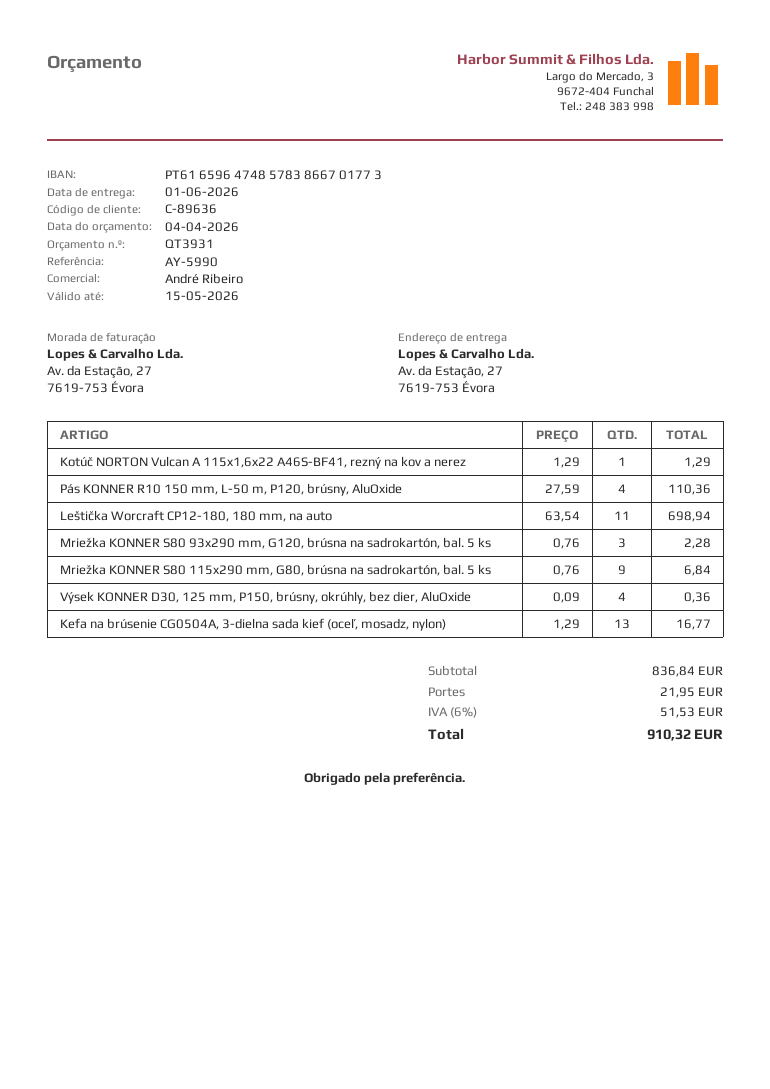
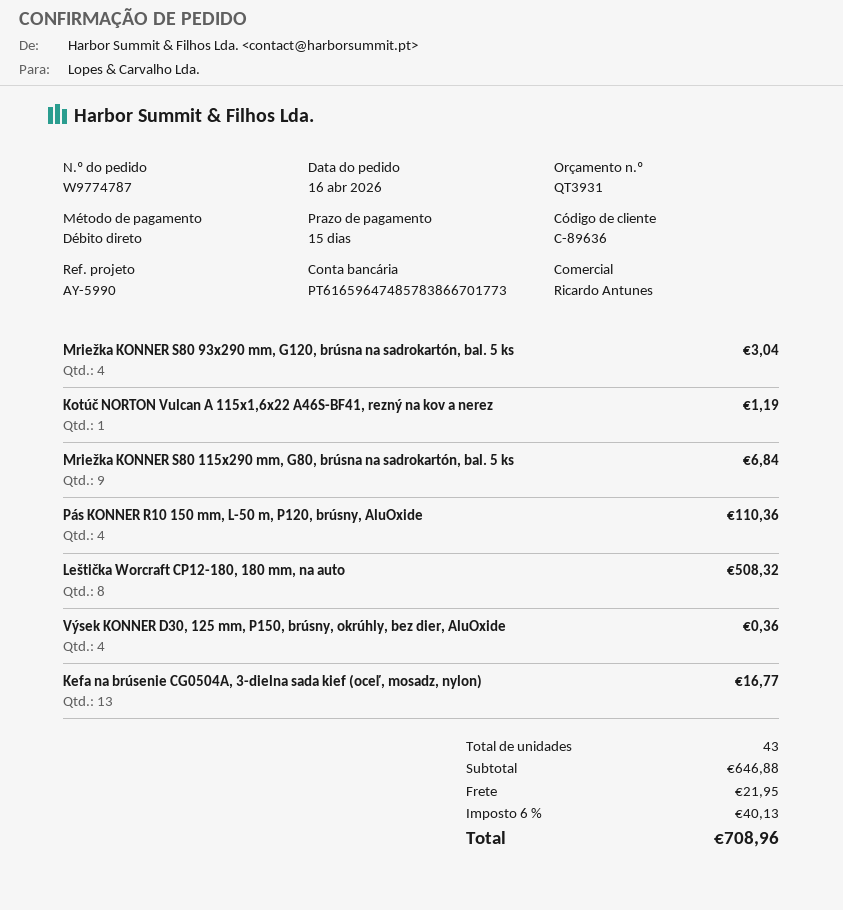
sales rep: André Ribeiro -> Ricardo Antunes
Kotúč NORTON Vulcan A 115x1,6x22 A46S-BF41, rezný na kov a nerez: 1 for 1.29 -> 1 for 1.19
Leštička Worcraft CP12-180, 180 mm, na auto: 11 for 698.94 -> 8 for 508.32
Mriežka KONNER S80 93x290 mm, G120, brúsna na sadrokartón, bal. 5 ks: 3 for 2.28 -> 4 for 3.04
subtotal: 836.84 -> 646.88
tax: 6% = 51.53 -> 6% = 40.13
total: 910.32 -> 708.96

